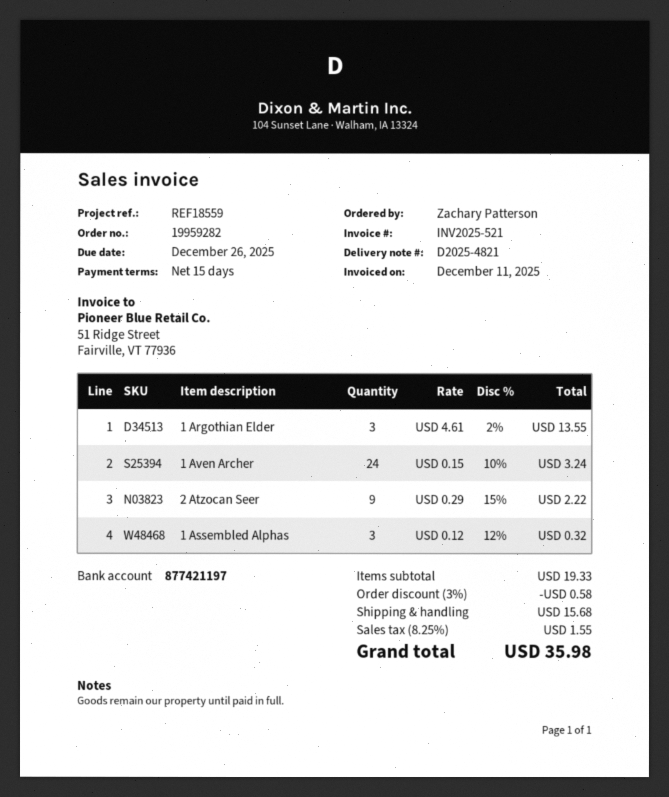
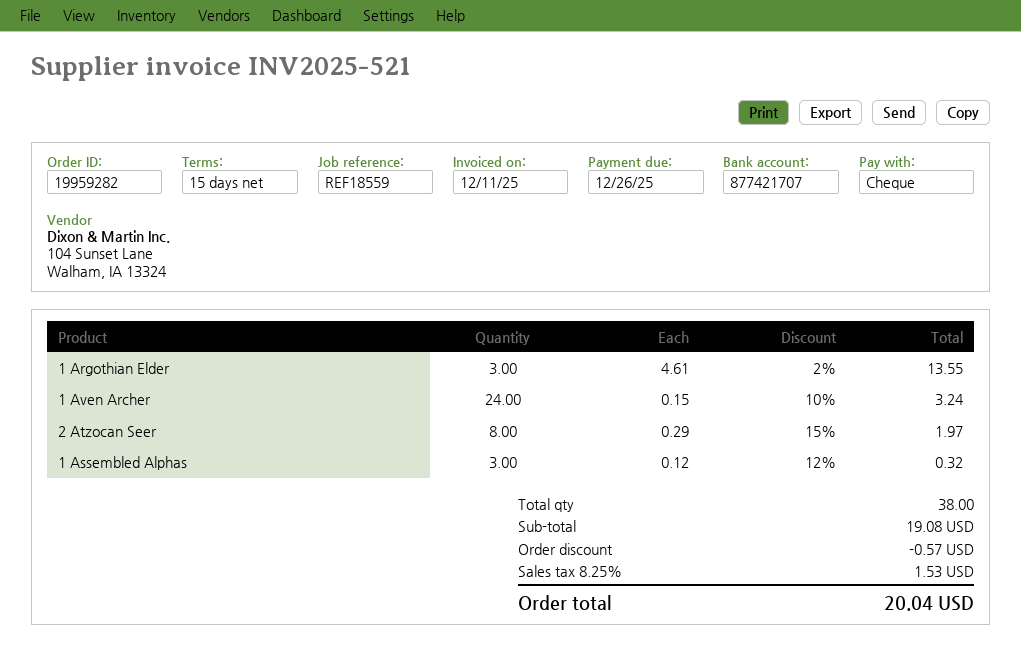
bank account: 877421197 -> 877421707
2 Atzocan Seer: 9 x 0.29 - 15% = 2.22 -> 8 x 0.29 - 15% = 1.97
subtotal: 19.33 -> 19.08
discount: 0.58 -> 0.57
shipping: 15.68 -> none
tax: 8.25% = 1.55 -> 8.25% = 1.53
total: 35.98 -> 20.04

